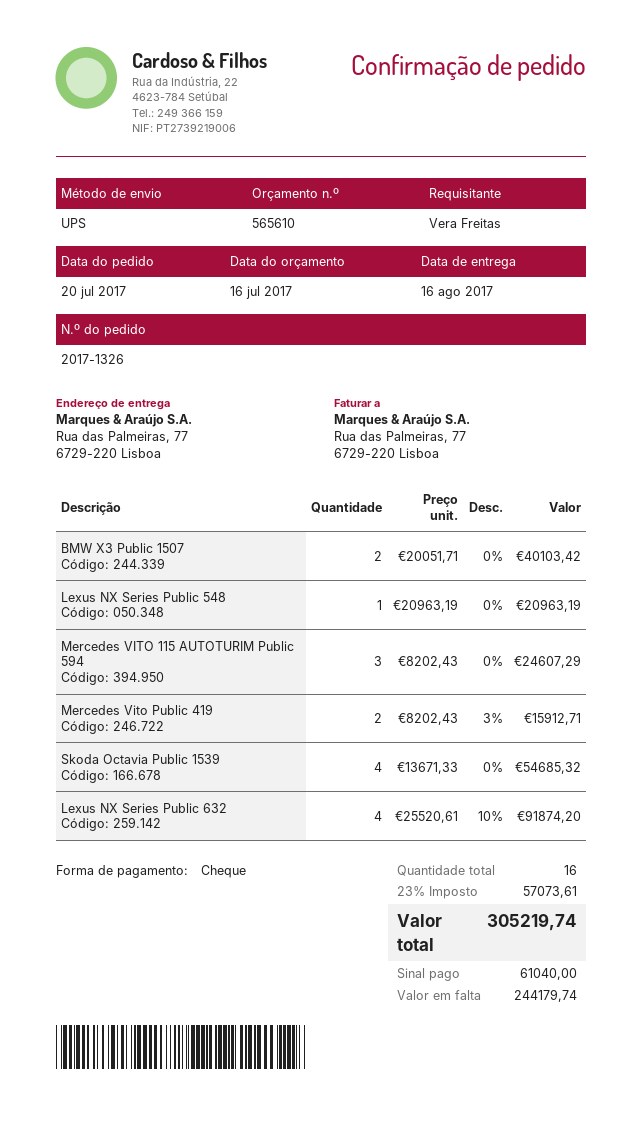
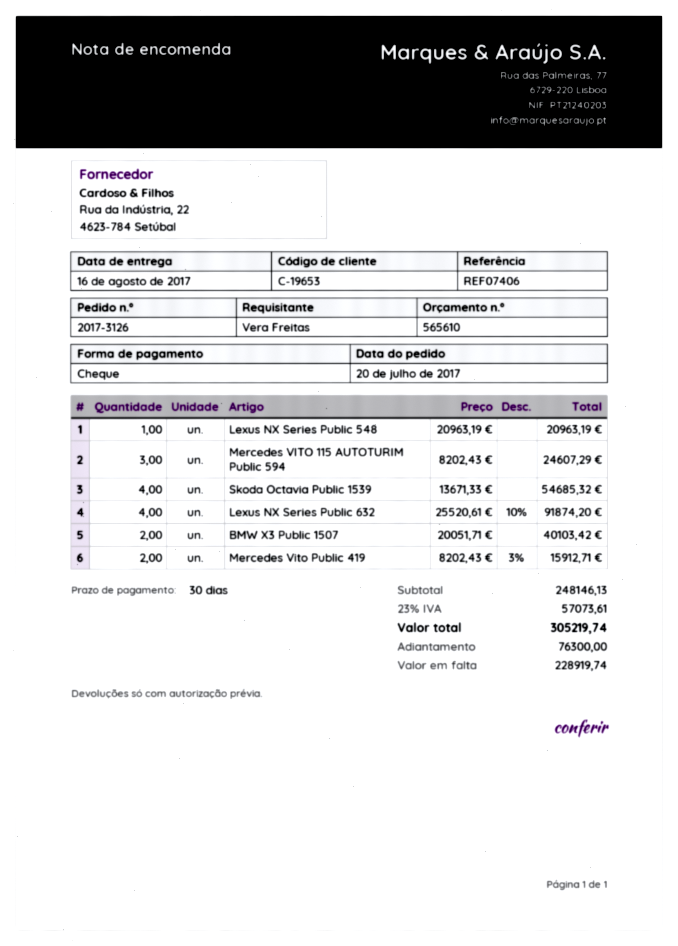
order number: 2017-1326 -> 2017-3126
deposit: 61040.00 -> 76300.00
balance: 244179.74 -> 228919.74

